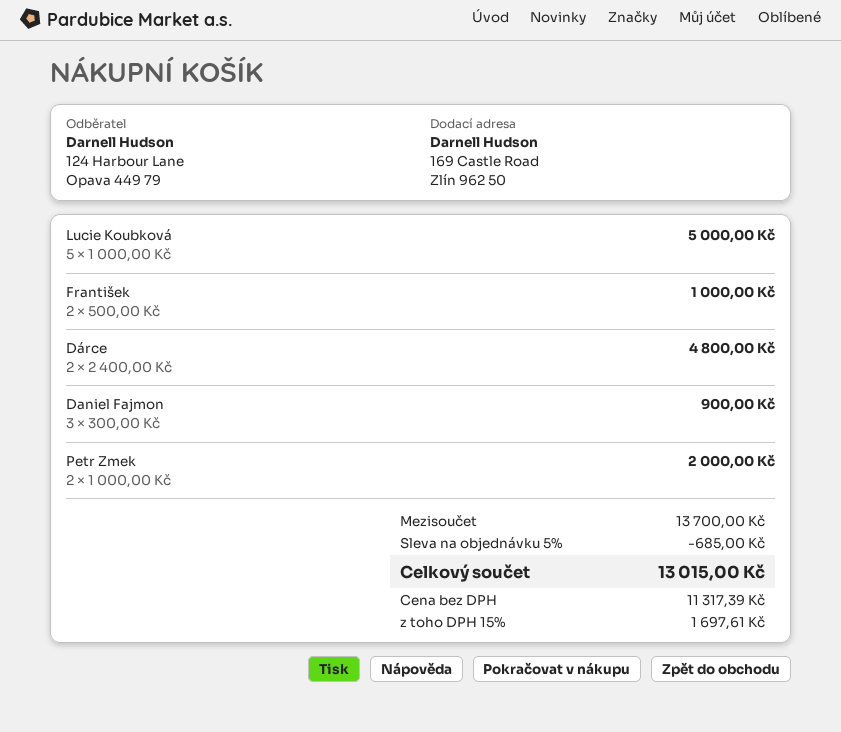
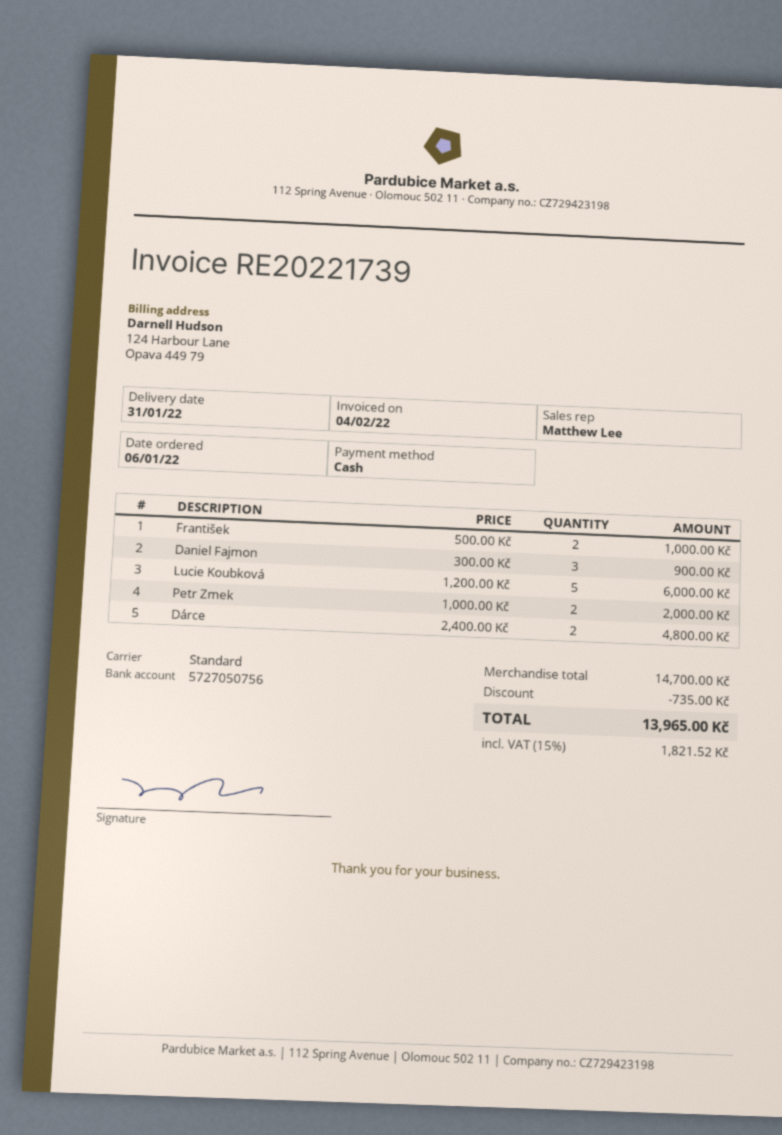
Lucie Koubková: 5 x 1000.00 = 5000.00 -> 5 x 1200.00 = 6000.00
subtotal: 13700.00 -> 14700.00
discount: 685.00 -> 735.00
tax: 15% = 1697.61 -> 15% = 1821.52
total: 13015.00 -> 13965.00

